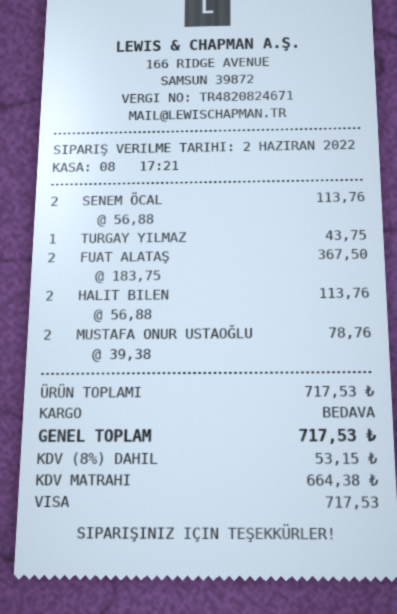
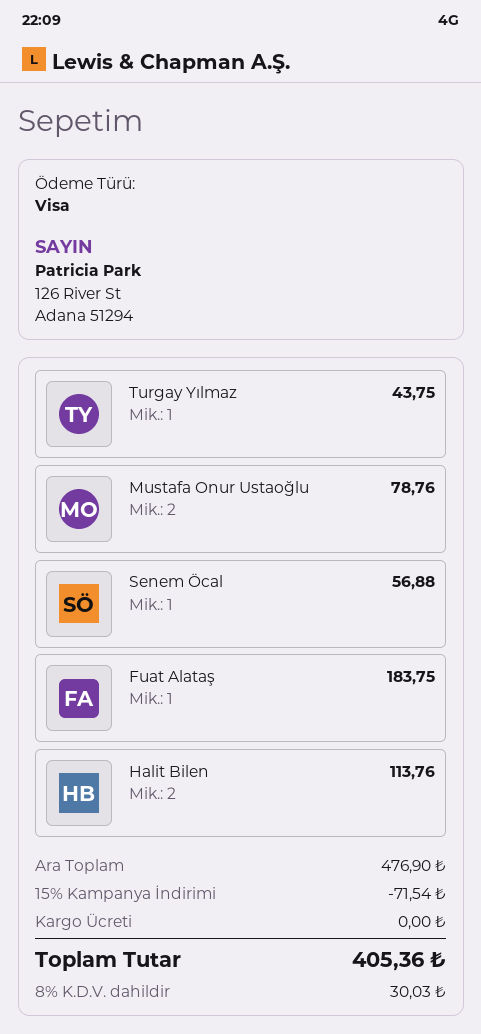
SENEM ÖCAL: 2 for 113.76 -> 1 for 56.88
FUAT ALATAŞ: 2 for 367.50 -> 1 for 183.75
subtotal: 717.53 -> 476.90
discount: none -> 15% = 71.54
tax: 8% = 53.15 -> 8% = 30.03
total: 717.53 -> 405.36

